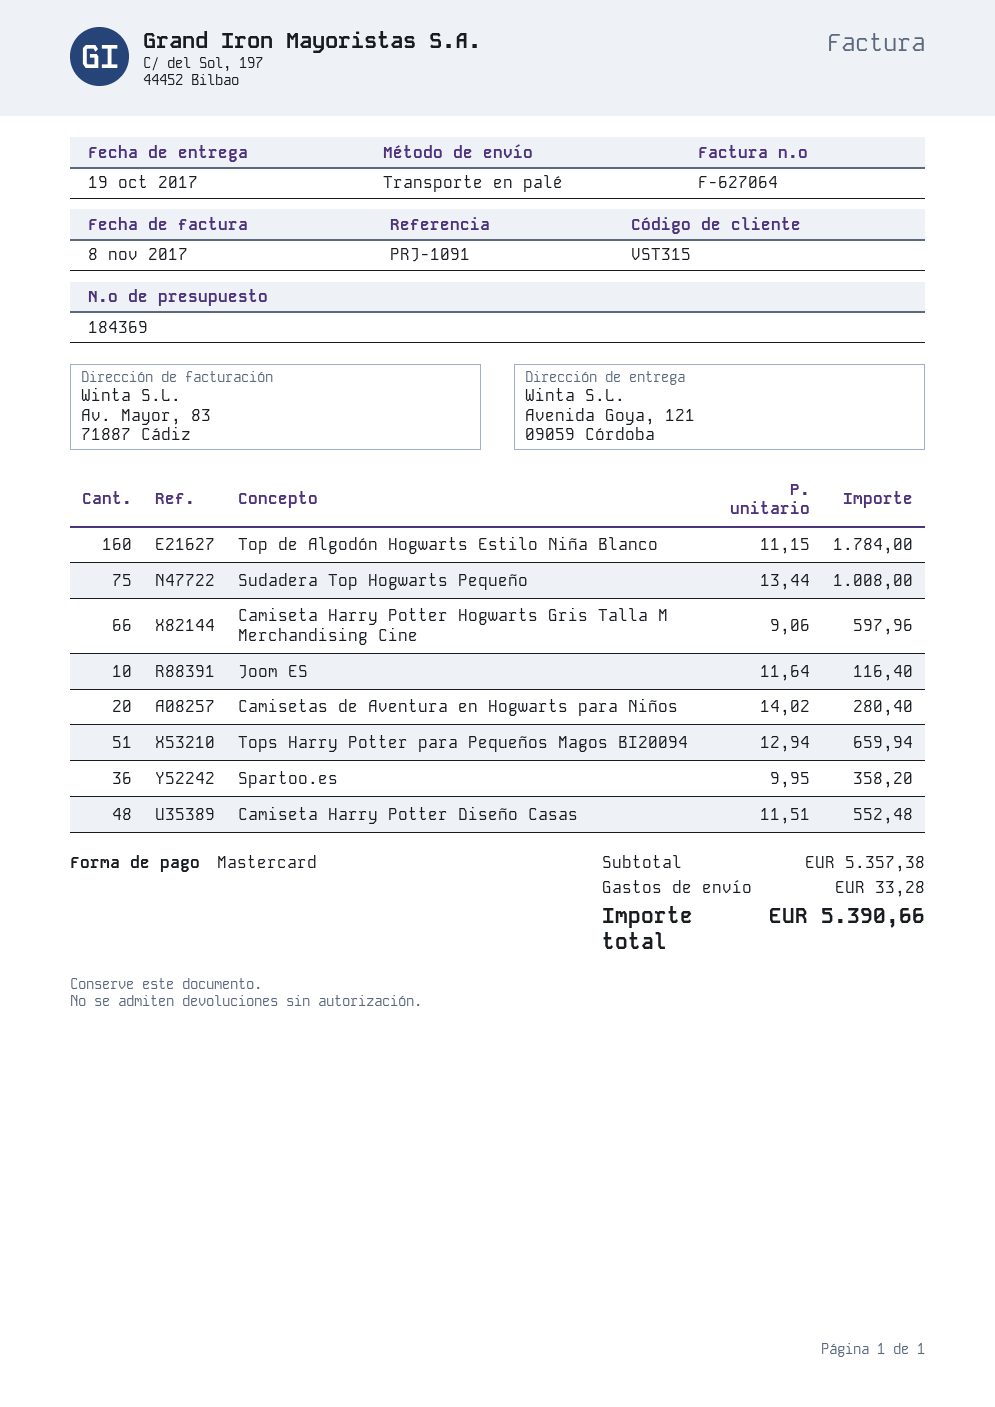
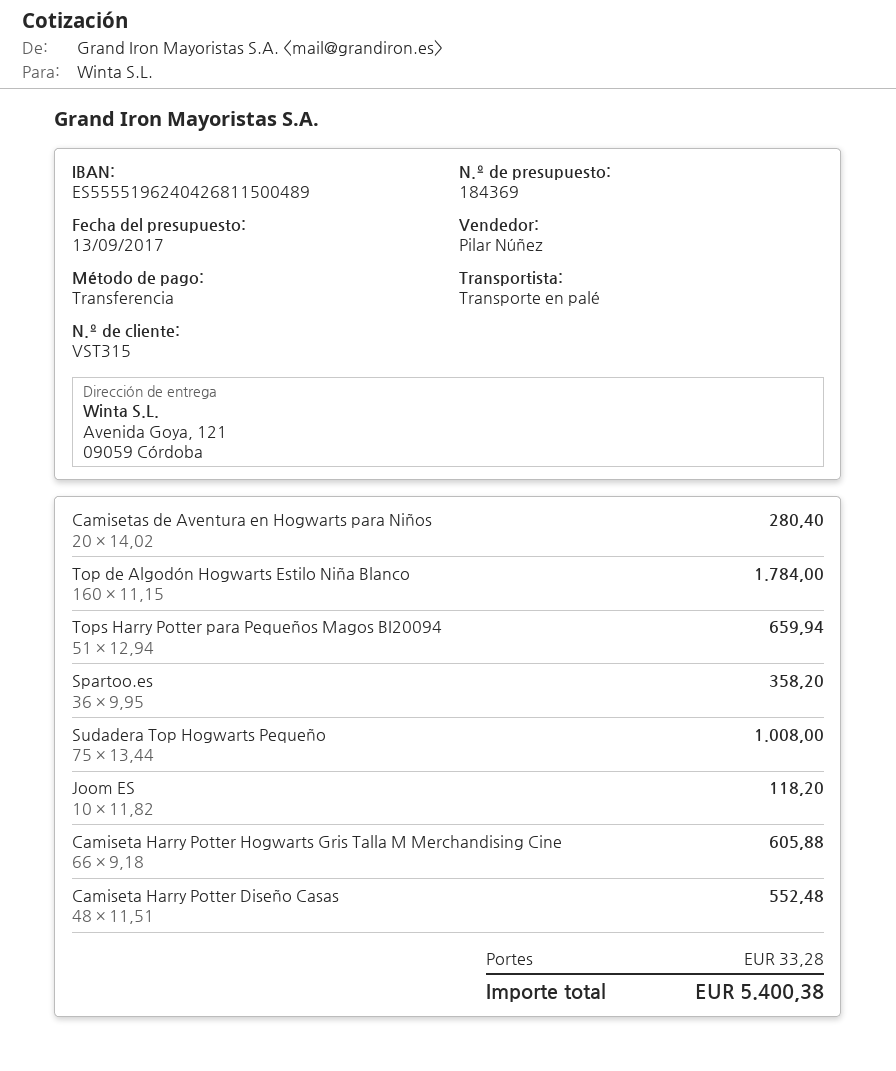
payment method: Mastercard -> bank transfer
Camiseta Harry Potter Hogwarts Gris Talla M Merchandising Cine: 66 x 9.06 = 597.96 -> 66 x 9.18 = 605.88
Joom ES: 10 x 11.64 = 116.40 -> 10 x 11.82 = 118.20
total: 5390.66 -> 5400.38

